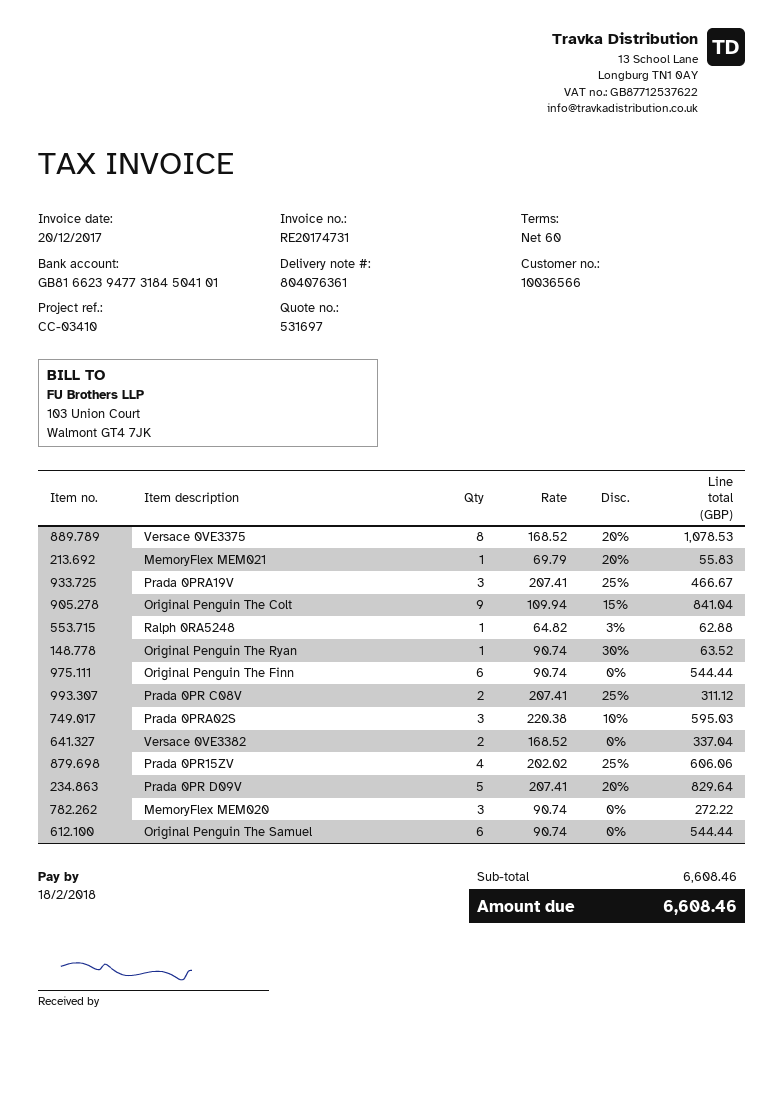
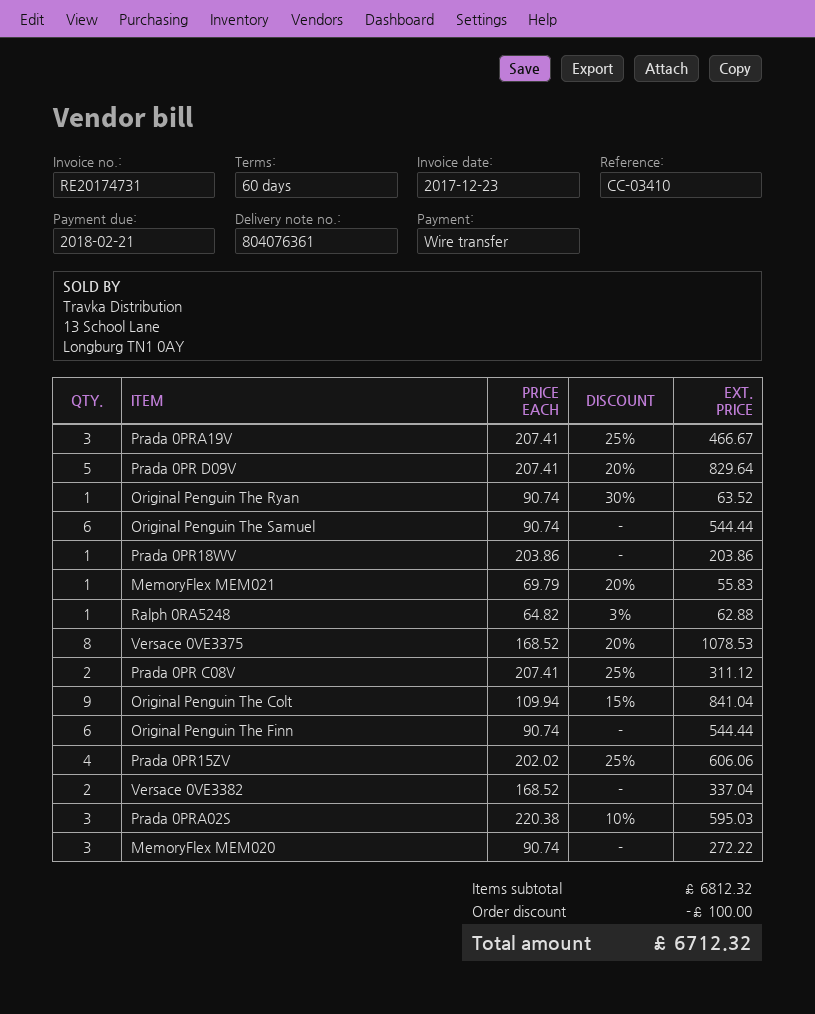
invoice date: 2017-12-20 -> 2017-12-23
due date: 2018-02-18 -> 2018-02-21
Prada 0PR18WV: none -> 1 x 203.86 = 203.86
subtotal: 6608.46 -> 6812.32
discount: none -> 100.00
total: 6608.46 -> 6712.32

